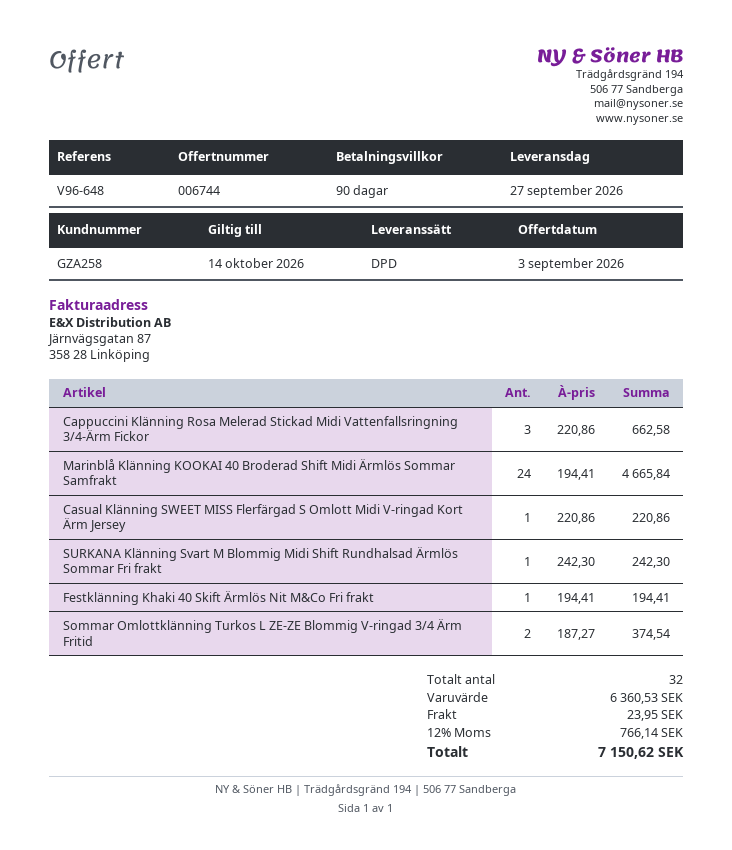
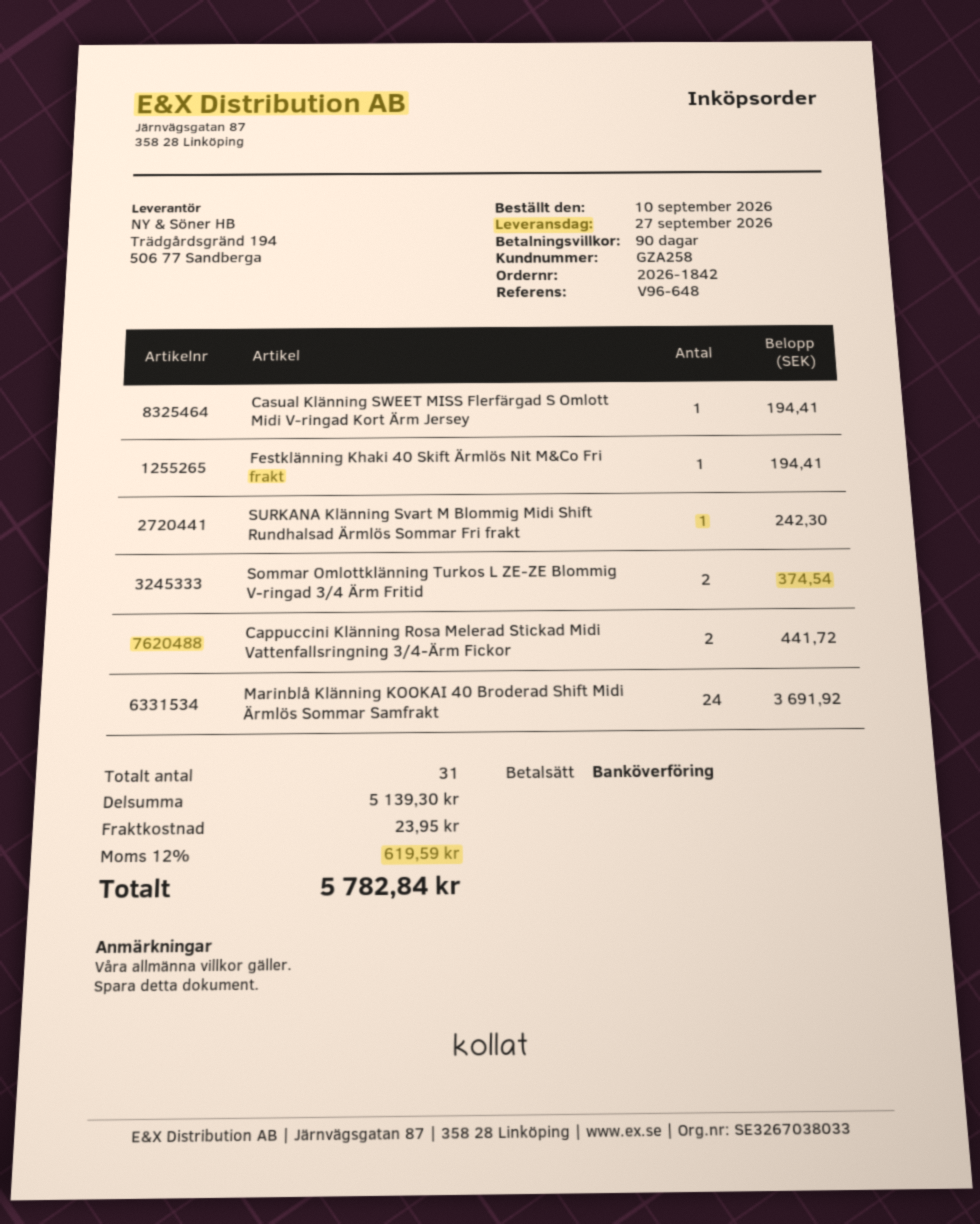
Cappuccini Klänning Rosa Melerad Stickad Midi Vattenfallsringning 3/4-Ärm Fickor: 3 for 662.58 -> 2 for 441.72
Marinblå Klänning KOOKAI 40 Broderad Shift Midi Ärmlös Sommar Samfrakt: 24 for 4665.84 -> 24 for 3691.92
Casual Klänning SWEET MISS Flerfärgad S Omlott Midi V-ringad Kort Ärm Jersey: 1 for 220.86 -> 1 for 194.41
total quantity: 32 -> 31
subtotal: 6360.53 -> 5139.30
tax: 12% = 766.14 -> 12% = 619.59
total: 7150.62 -> 5782.84

